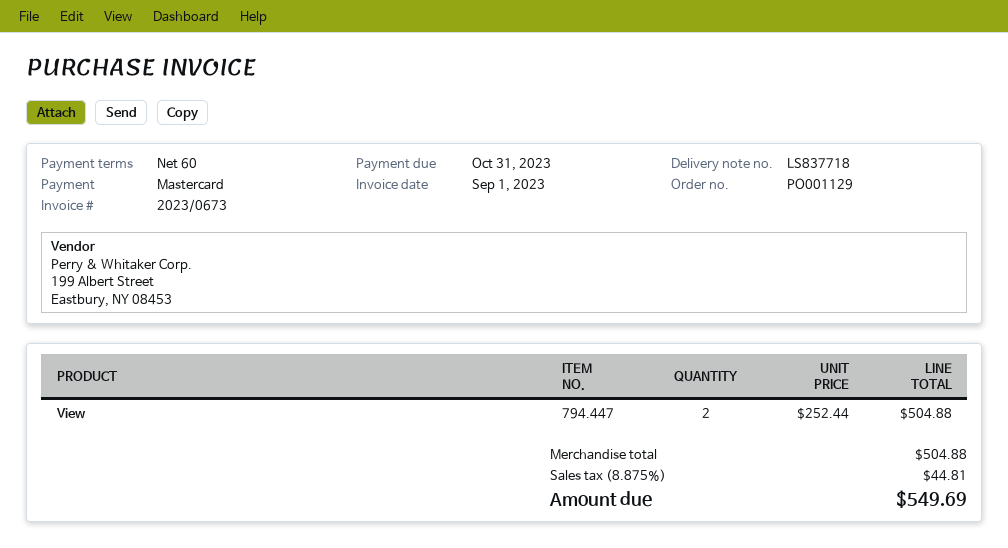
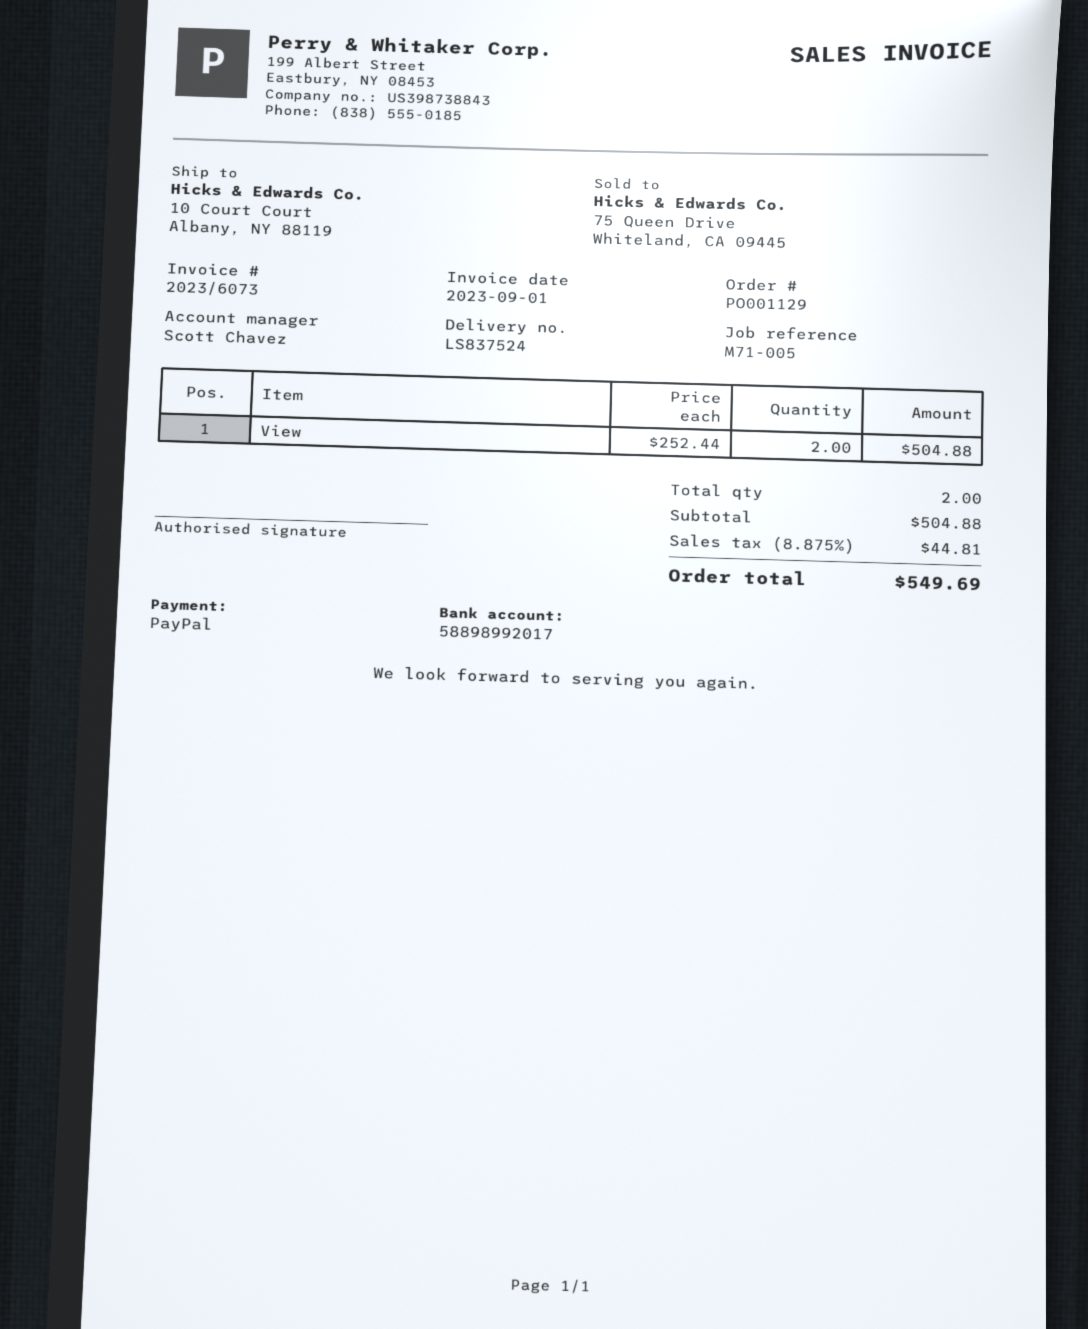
delivery note number: LS837718 -> LS837524
invoice number: 2023/0673 -> 2023/6073
payment method: Mastercard -> PayPal

